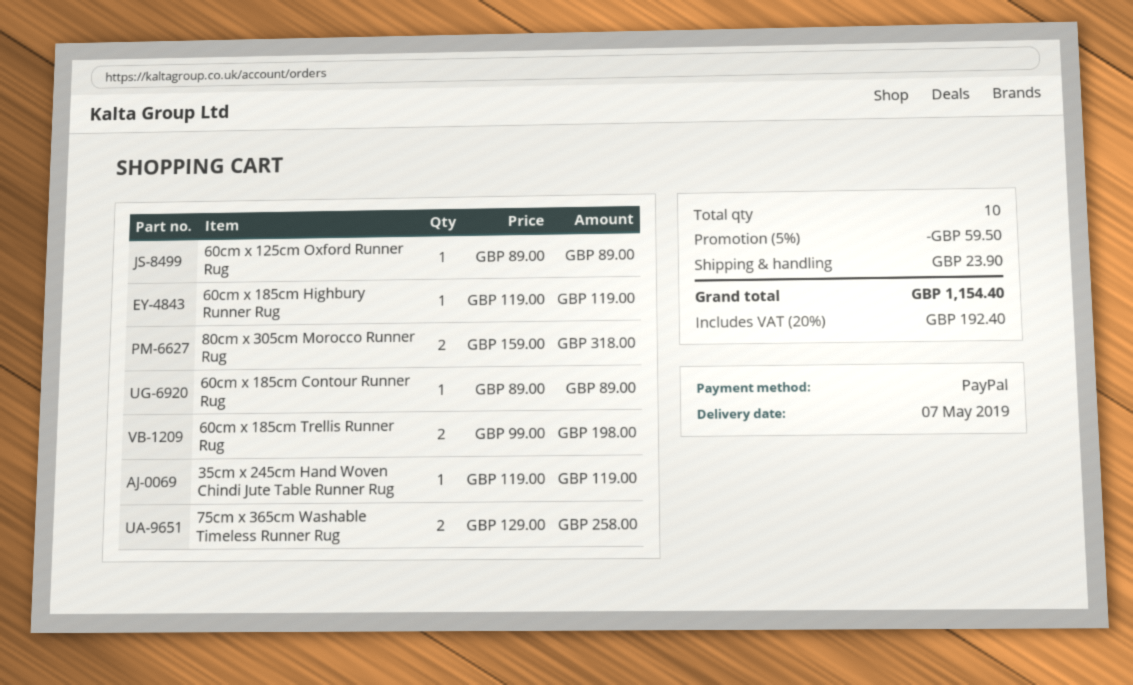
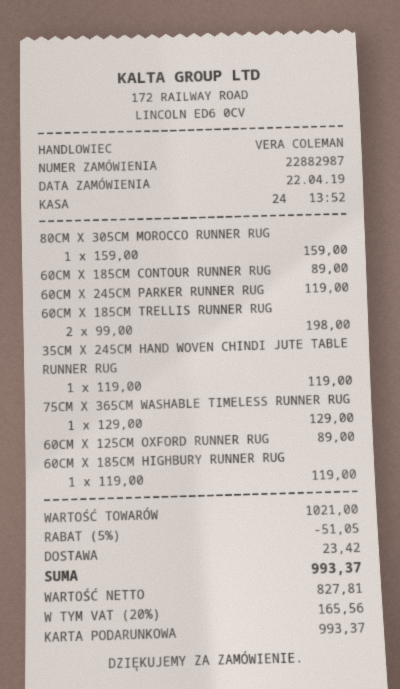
payment method: PayPal -> gift card
80cm x 305cm Morocco Runner Rug: 2 x 159.00 = 318.00 -> 1 x 159.00 = 159.00
75cm x 365cm Washable Timeless Runner Rug: 2 x 129.00 = 258.00 -> 1 x 129.00 = 129.00
60CM X 245CM PARKER RUNNER RUG: none -> 1 x 119.00 = 119.00
discount: 5% = 59.50 -> 5% = 51.05
shipping: 23.90 -> 23.42
tax: 20% = 192.40 -> 20% = 165.56
total: 1154.40 -> 993.37

